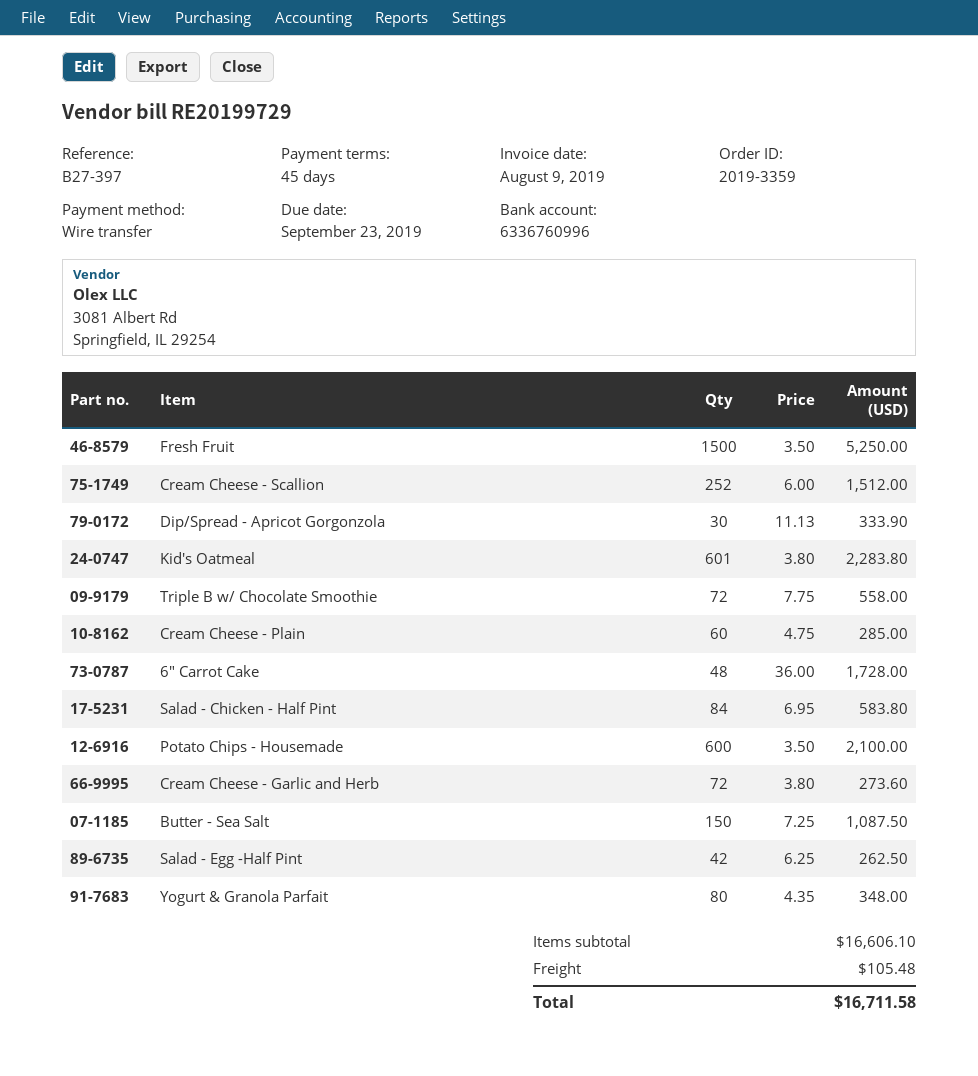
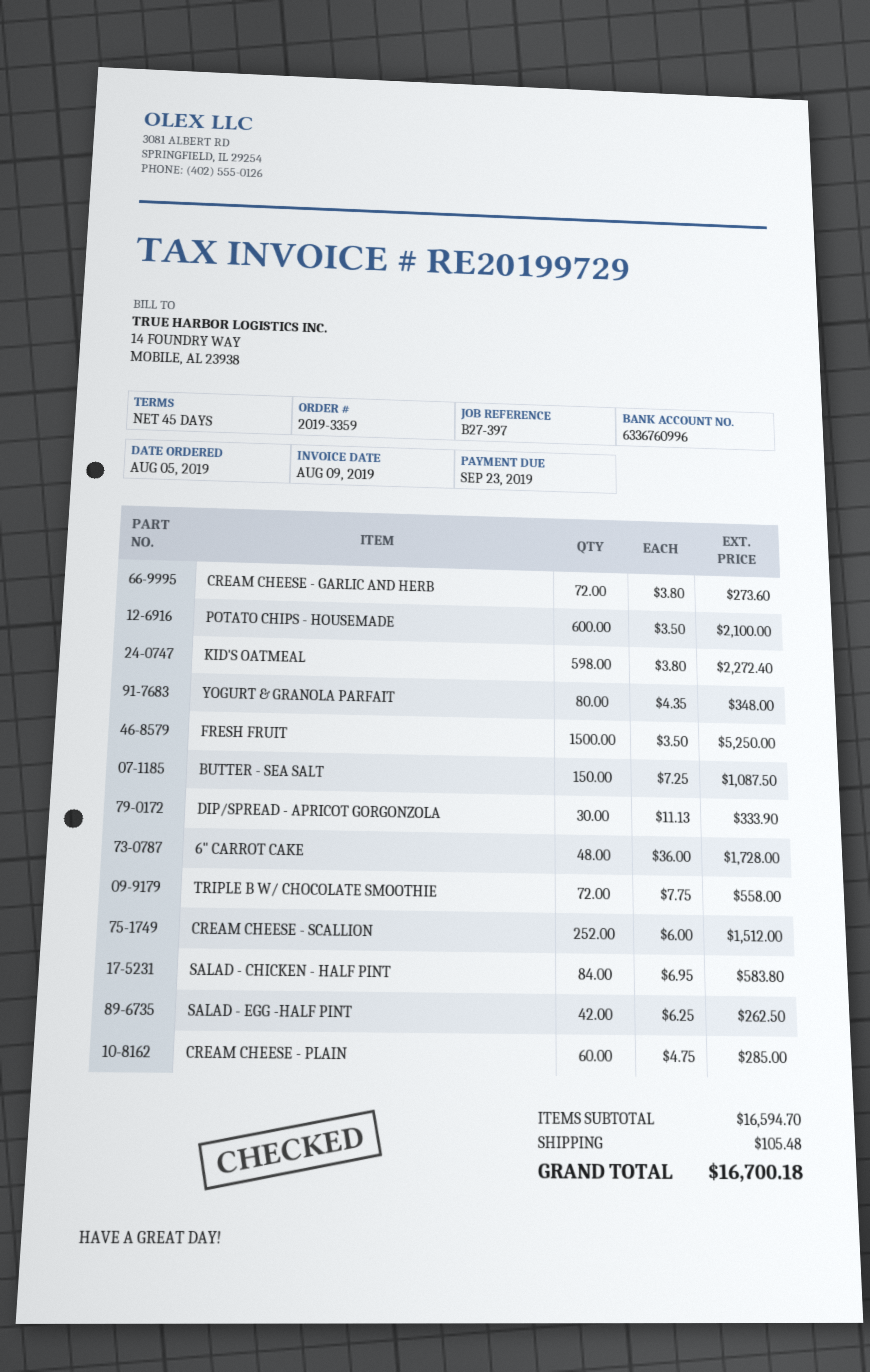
Kid's Oatmeal: 601 x 3.80 = 2283.80 -> 598 x 3.80 = 2272.40
subtotal: 16606.10 -> 16594.70
total: 16711.58 -> 16700.18

